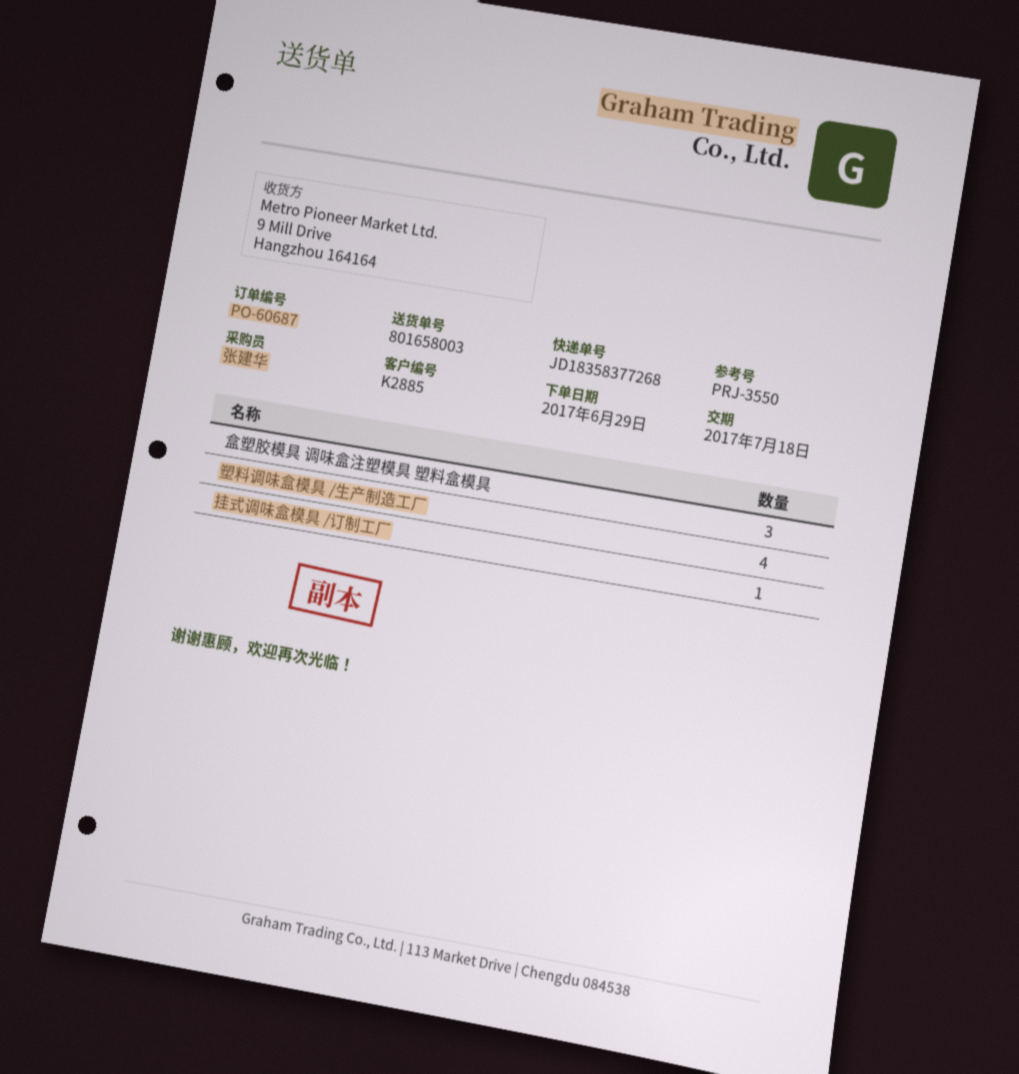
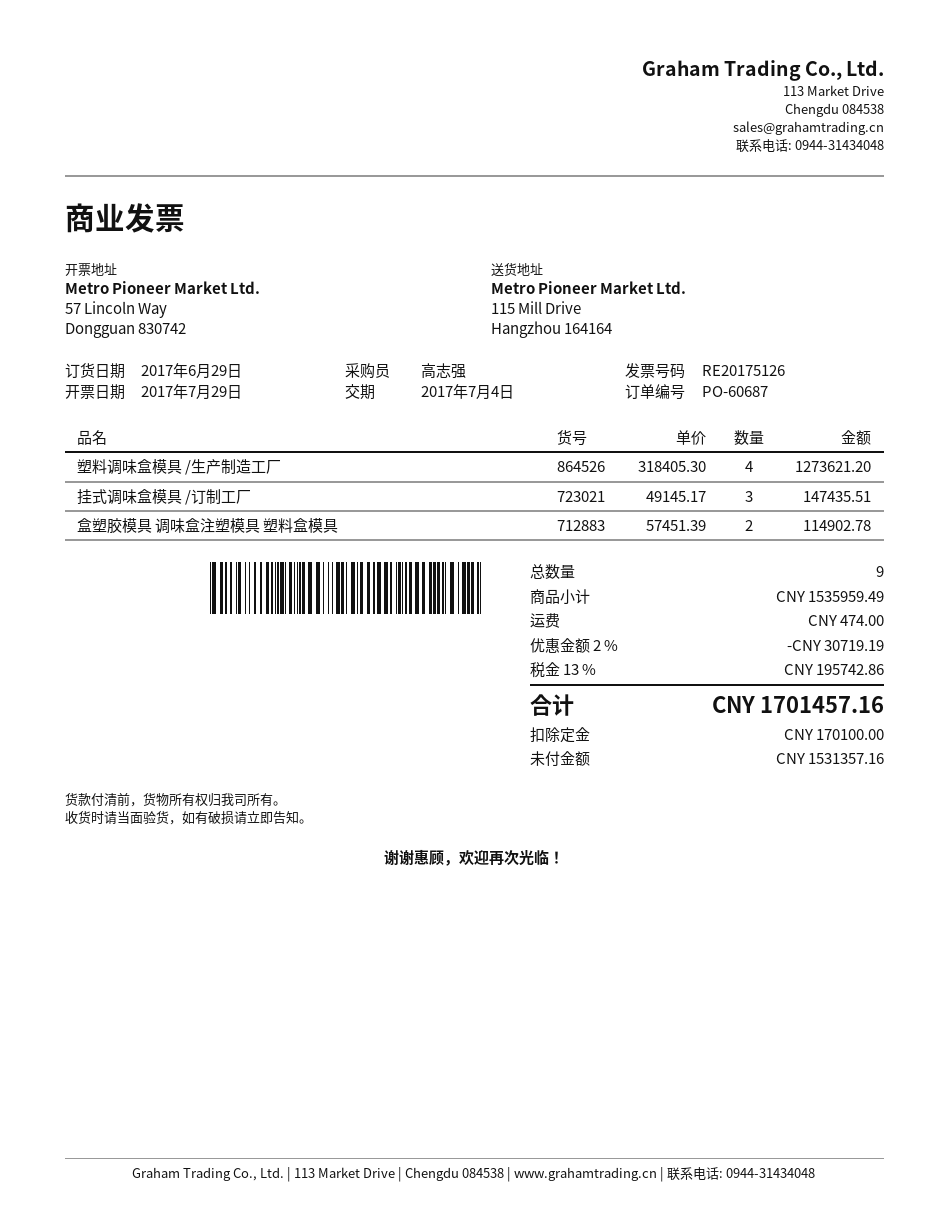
delivery date: 2017-07-18 -> 2017-07-04
ordered by: 张建华 -> 高志强
ship to: 9 Mill Drive, Hangzhou 164164 -> 115 Mill Drive, Hangzhou 164164
盒塑胶模具 调味盒注塑模具 塑料盒模具: 3 -> 2
挂式调味盒模具 /订制工厂: 1 -> 3

